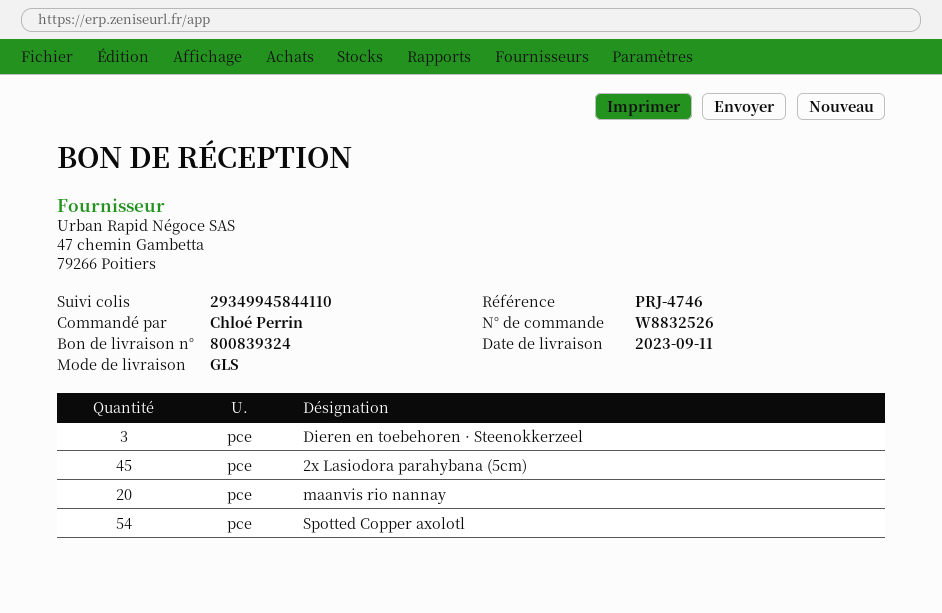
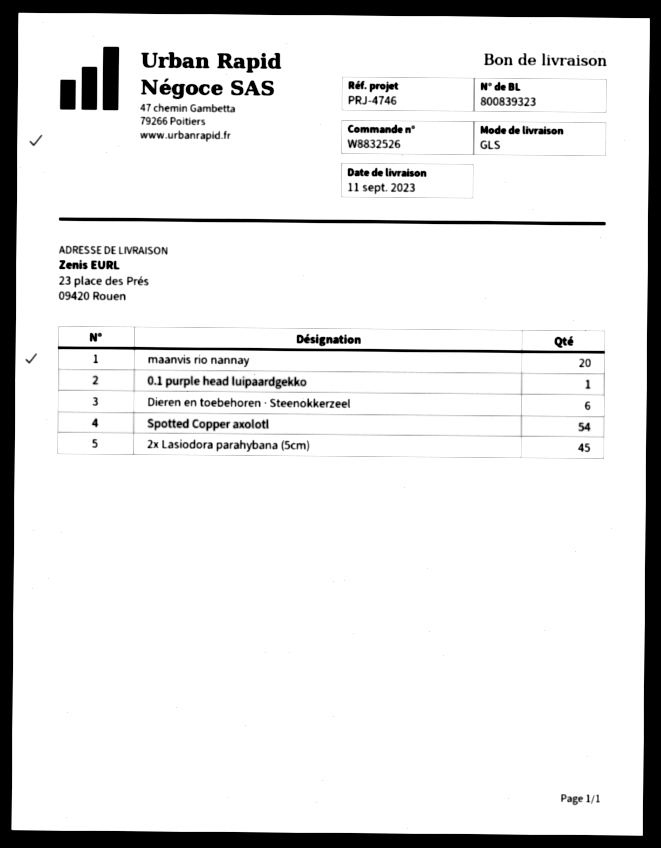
delivery note number: 800839324 -> 800839323
Dieren en toebehoren · Steenokkerzeel: 3 -> 6
0.1 purple head luipaardgekko: none -> 1

